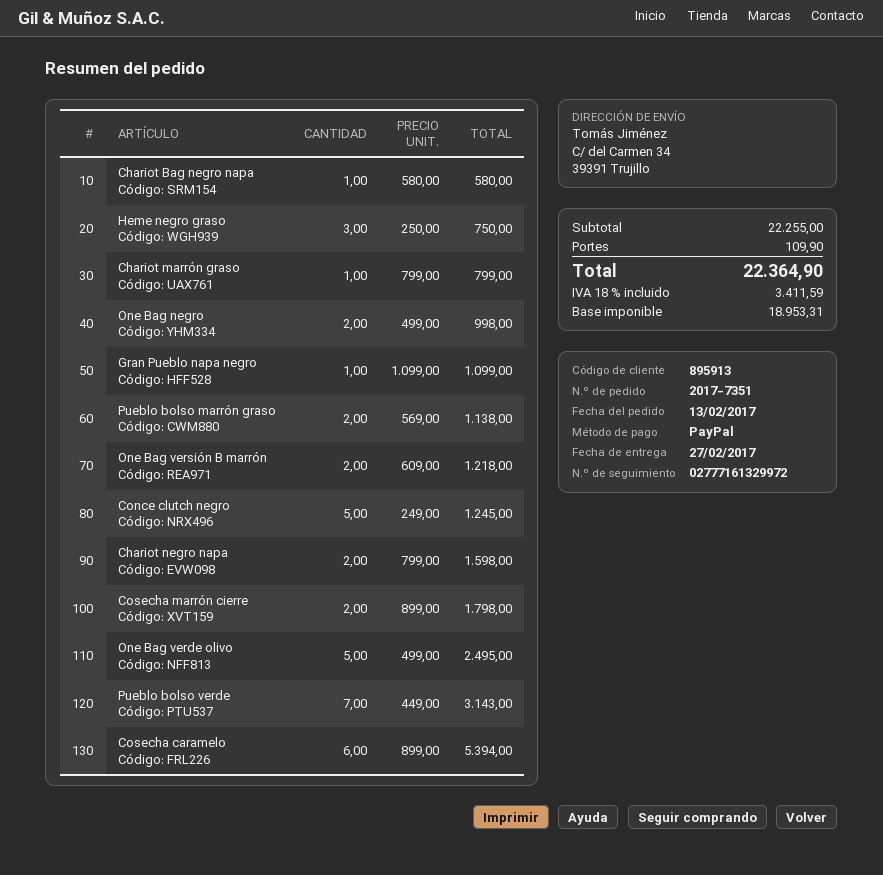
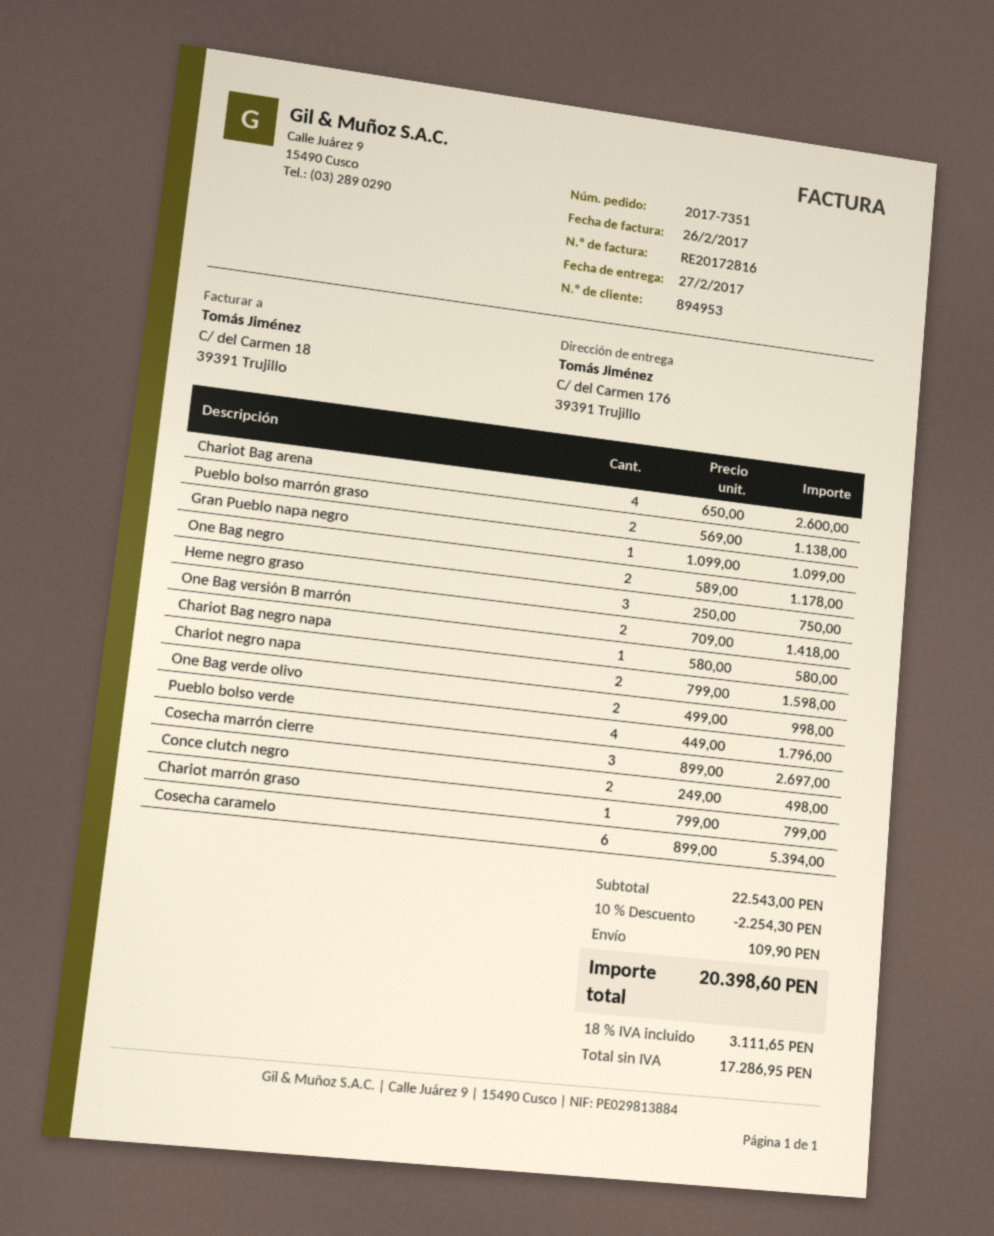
customer number: 895913 -> 894953
ship to: C/ del Carmen 34, 39391 Trujillo -> C/ del Carmen 176, 39391 Trujillo
One Bag negro: 2 x 499.00 = 998.00 -> 2 x 589.00 = 1178.00
One Bag versión B marrón: 2 x 609.00 = 1218.00 -> 2 x 709.00 = 1418.00
Conce clutch negro: 5 x 249.00 = 1245.00 -> 2 x 249.00 = 498.00
Cosecha marrón cierre: 2 x 899.00 = 1798.00 -> 3 x 899.00 = 2697.00
One Bag verde olivo: 5 x 499.00 = 2495.00 -> 2 x 499.00 = 998.00
Pueblo bolso verde: 7 x 449.00 = 3143.00 -> 4 x 449.00 = 1796.00
Chariot Bag arena: none -> 4 x 650.00 = 2600.00
subtotal: 22255.00 -> 22543.00
discount: none -> 10% = 2254.30
net: 18953.31 -> 17286.95
tax: 18% = 3411.59 -> 18% = 3111.65
total: 22364.90 -> 20398.60

